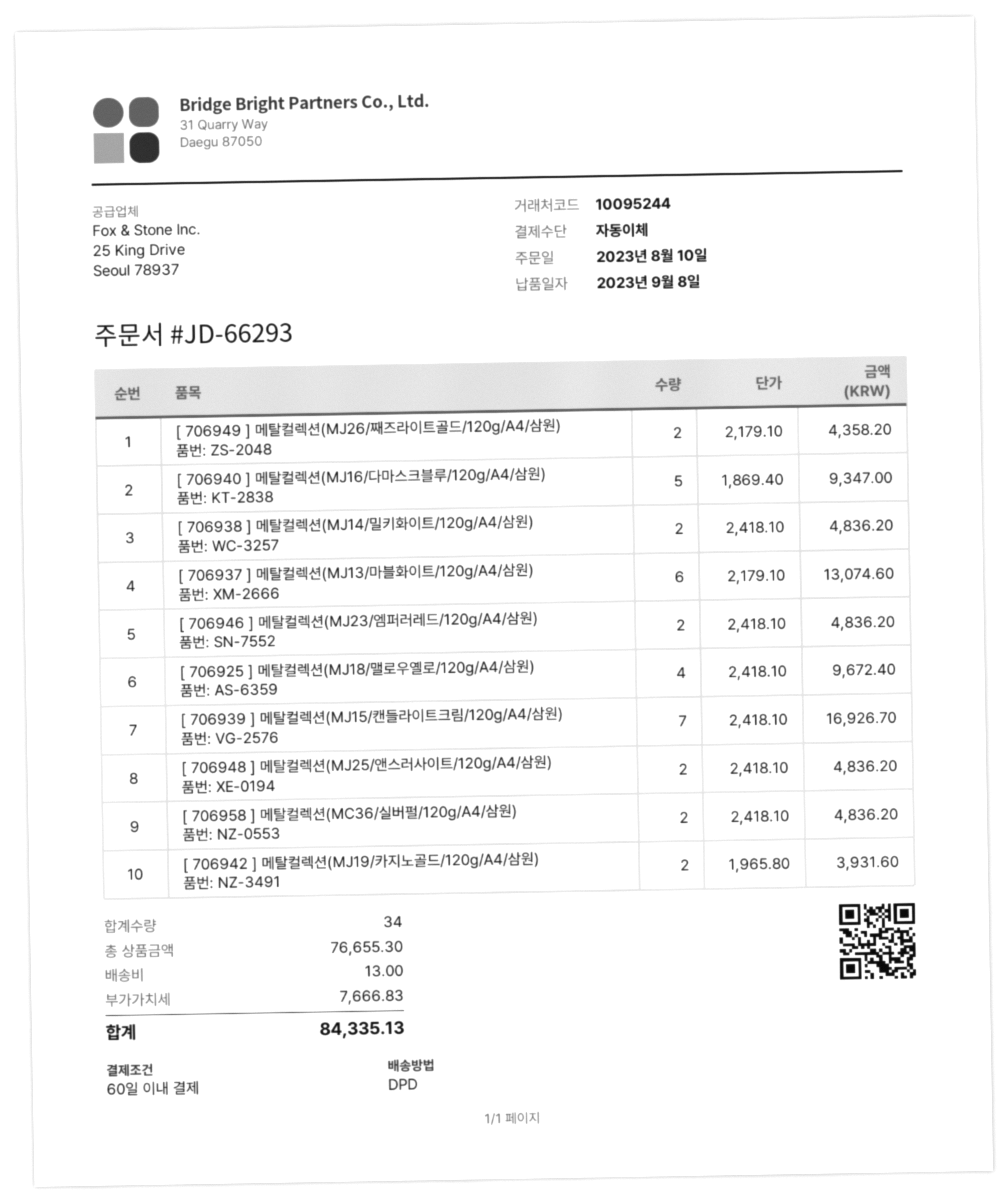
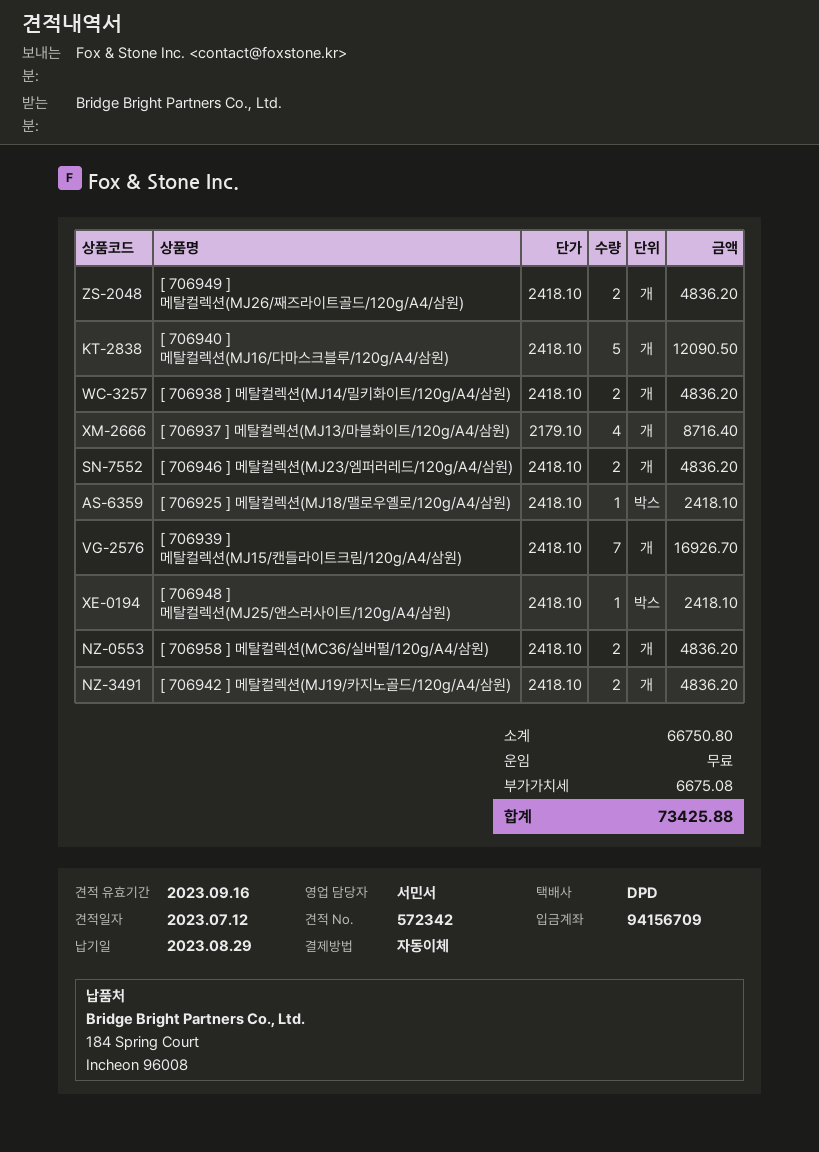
delivery date: 2023-09-08 -> 2023-08-29
[ 706949 ] 메탈컬렉션(MJ26/째즈라이트골드/120g/A4/삼원): 2 x 2179.10 = 4358.20 -> 2 x 2418.10 = 4836.20
[ 706940 ] 메탈컬렉션(MJ16/다마스크블루/120g/A4/삼원): 5 x 1869.40 = 9347.00 -> 5 x 2418.10 = 12090.50
[ 706937 ] 메탈컬렉션(MJ13/마블화이트/120g/A4/삼원): 6 x 2179.10 = 13074.60 -> 4 x 2179.10 = 8716.40
[ 706925 ] 메탈컬렉션(MJ18/맬로우옐로/120g/A4/삼원): 4 x 2418.10 = 9672.40 -> 1 x 2418.10 = 2418.10
[ 706948 ] 메탈컬렉션(MJ25/앤스러사이트/120g/A4/삼원): 2 x 2418.10 = 4836.20 -> 1 x 2418.10 = 2418.10
[ 706942 ] 메탈컬렉션(MJ19/카지노골드/120g/A4/삼원): 2 x 1965.80 = 3931.60 -> 2 x 2418.10 = 4836.20
subtotal: 76655.30 -> 66750.80
shipping: 13.00 -> 0.00
tax: 7666.83 -> 6675.08
total: 84335.13 -> 73425.88

